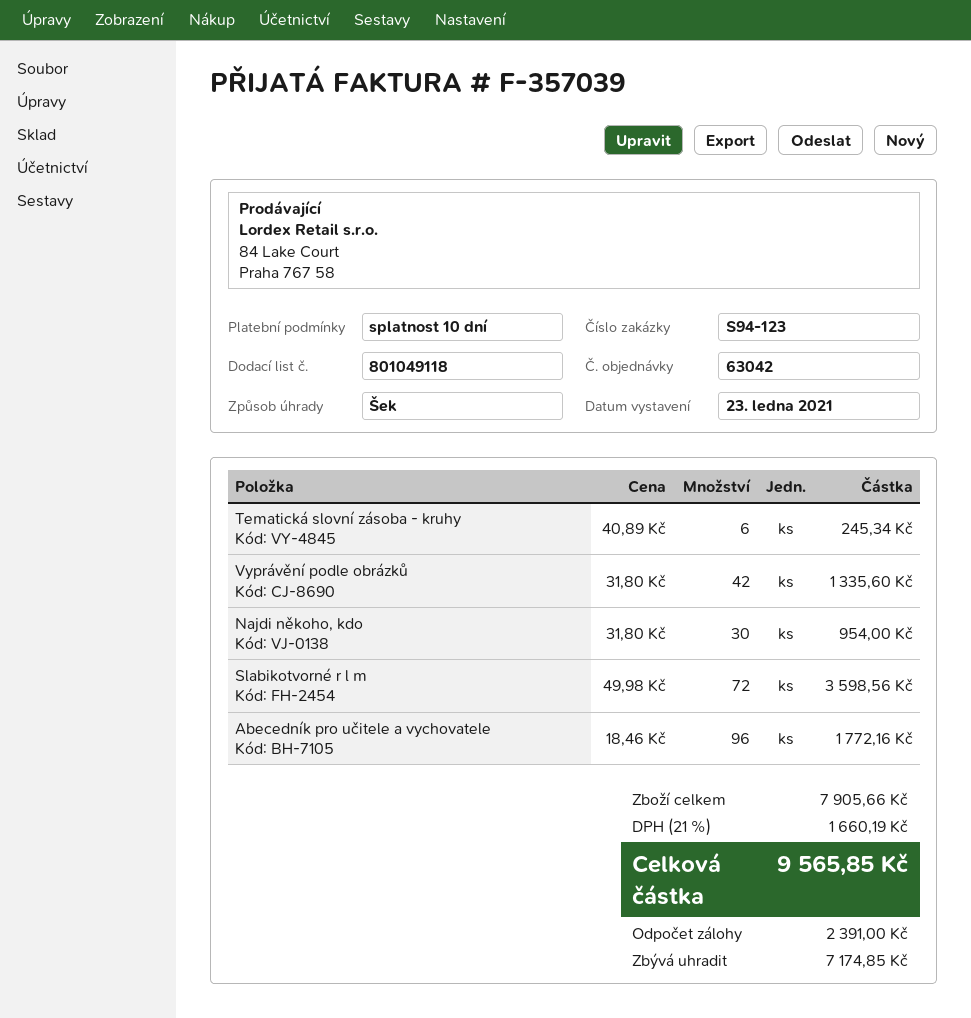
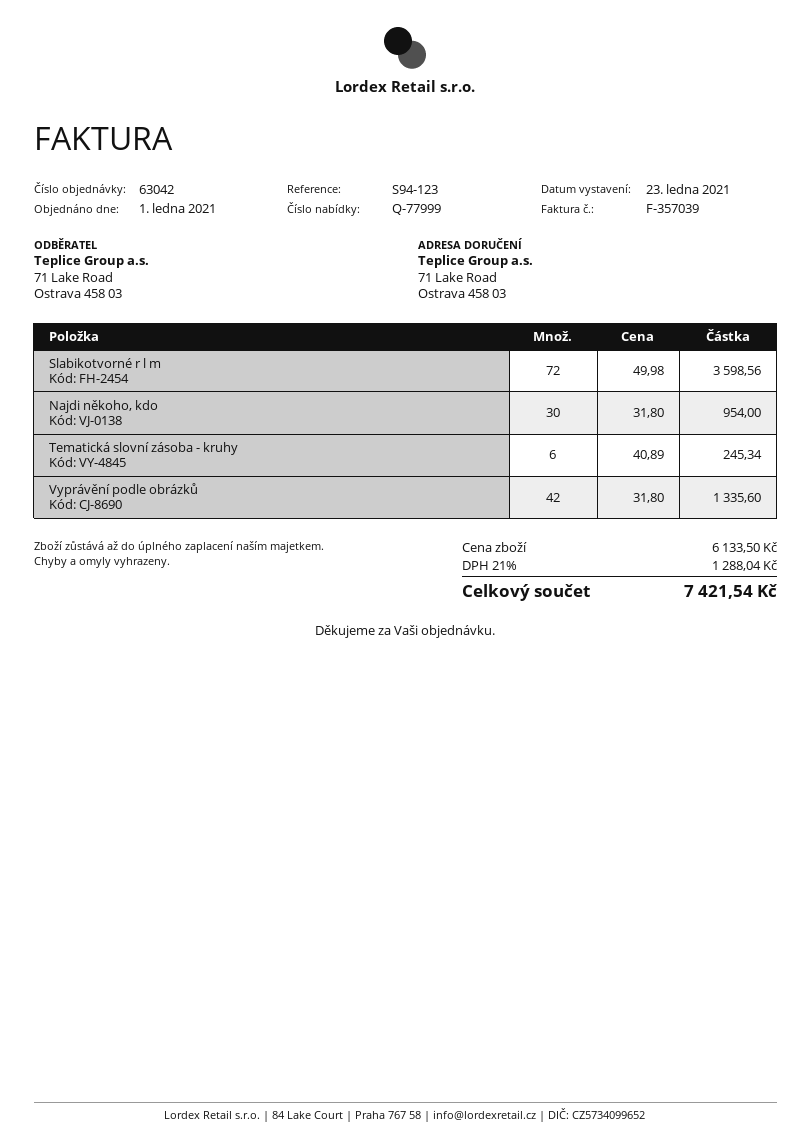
Abecedník pro učitele a vychovatele: 96 x 18.46 = 1772.16 -> none
subtotal: 7905.66 -> 6133.50
tax: 21% = 1660.19 -> 21% = 1288.04
total: 9565.85 -> 7421.54

